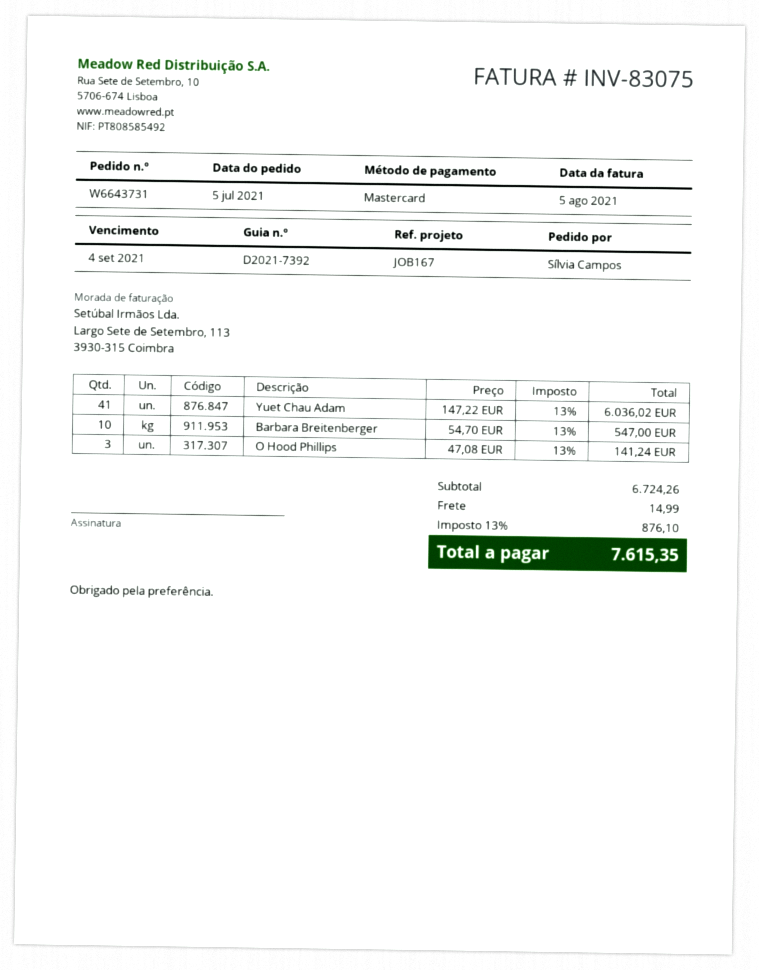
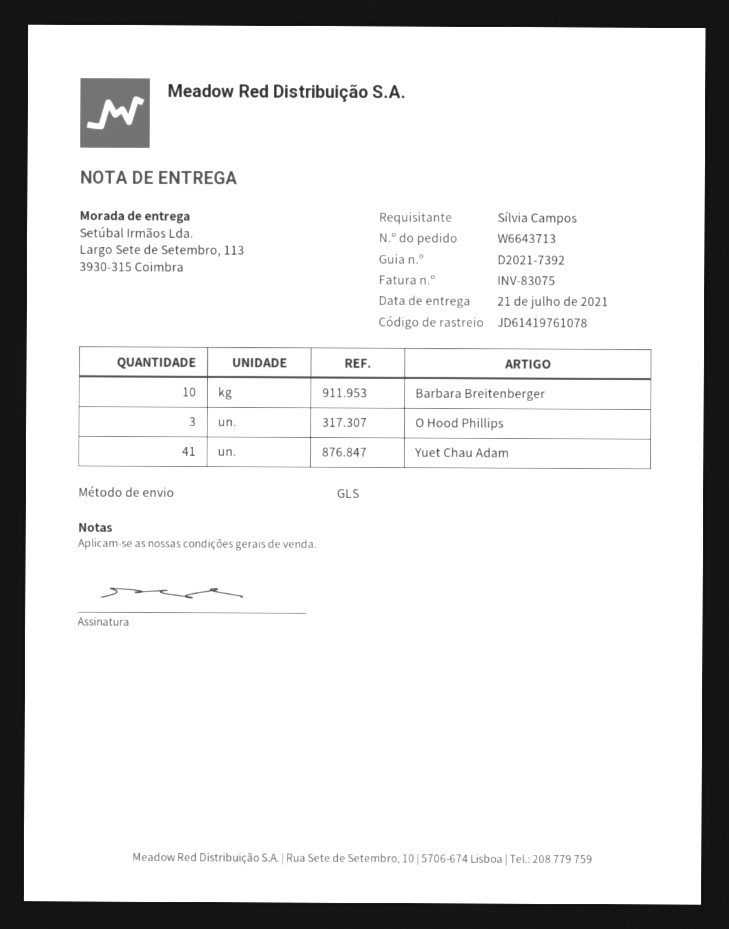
order number: W6643731 -> W6643713

